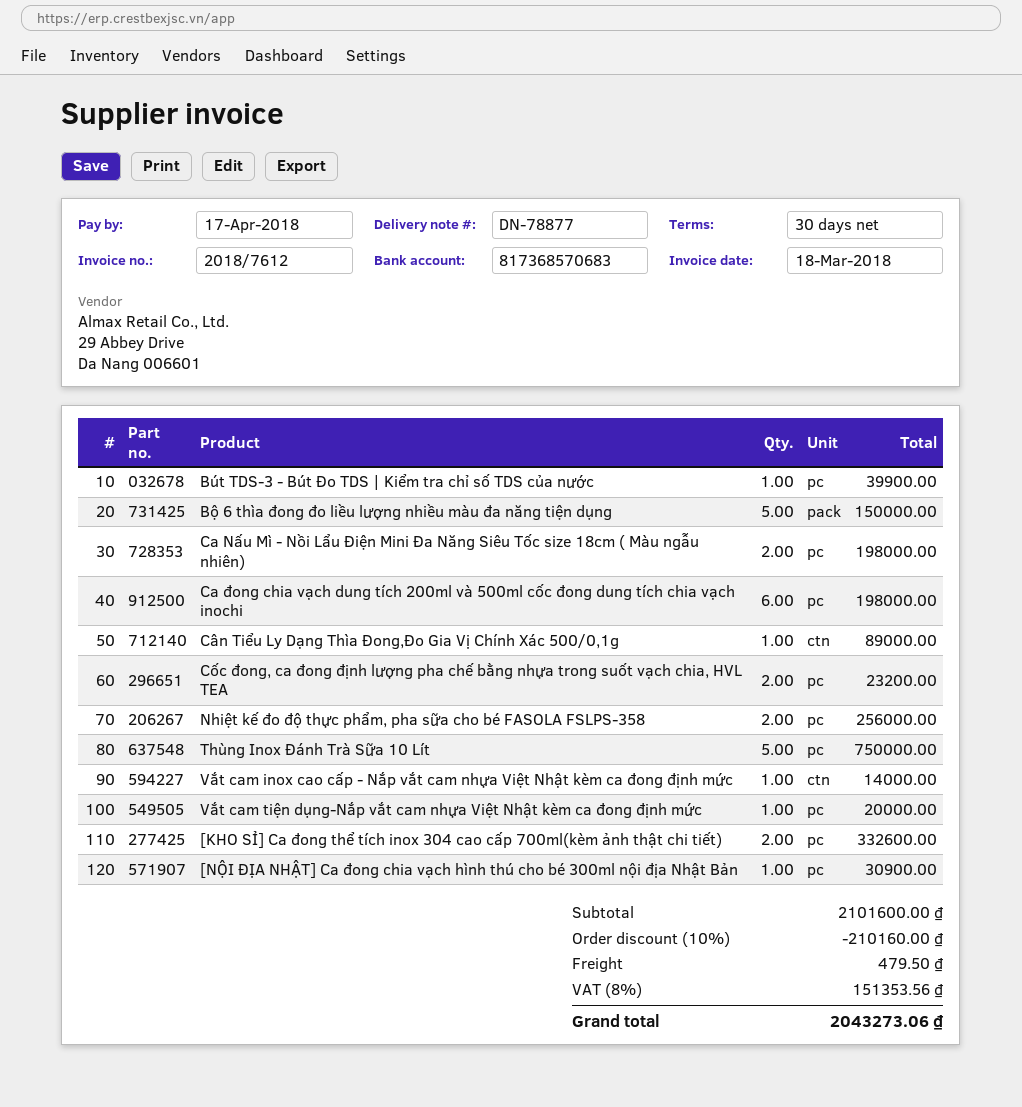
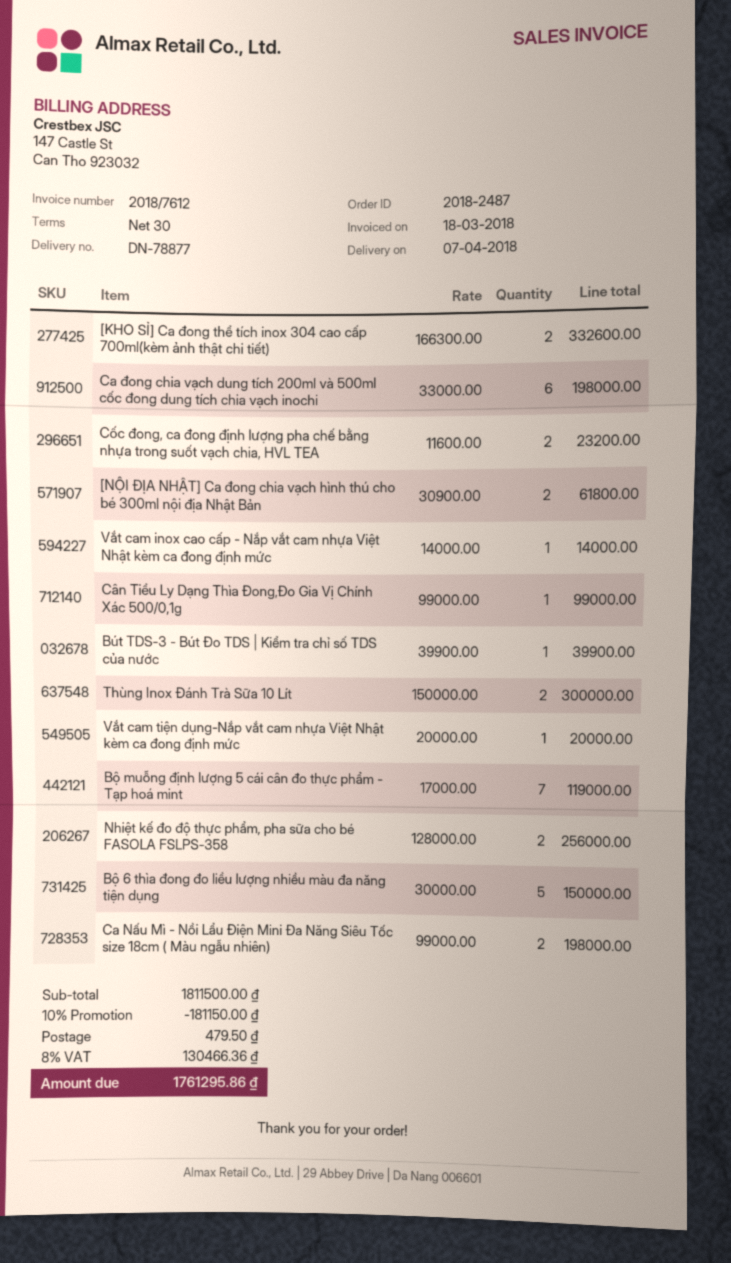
Cân Tiểu Ly Dạng Thìa Đong,Đo Gia Vị Chính Xác 500/0,1g: 1 for 89000.00 -> 1 for 99000.00
Thùng Inox Đánh Trà Sữa 10 Lít: 5 for 750000.00 -> 2 for 300000.00
[NỘI ĐỊA NHẬT] Ca đong chia vạch hình thú cho bé 300ml nội địa Nhật Bản: 1 for 30900.00 -> 2 for 61800.00
Bộ muỗng định lượng 5 cái cân đo thực phẩm - Tạp hoá mint: none -> 7 for 119000.00
subtotal: 2101600.00 -> 1811500.00
discount: 10% = 210160.00 -> 10% = 181150.00
tax: 8% = 151353.56 -> 8% = 130466.36
total: 2043273.06 -> 1761295.86

